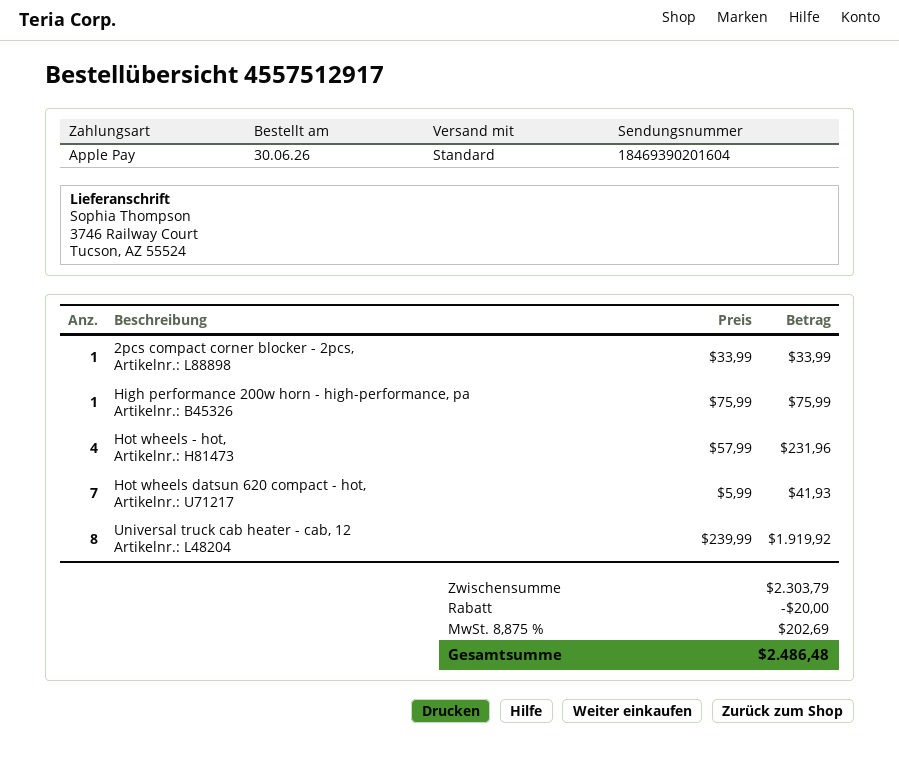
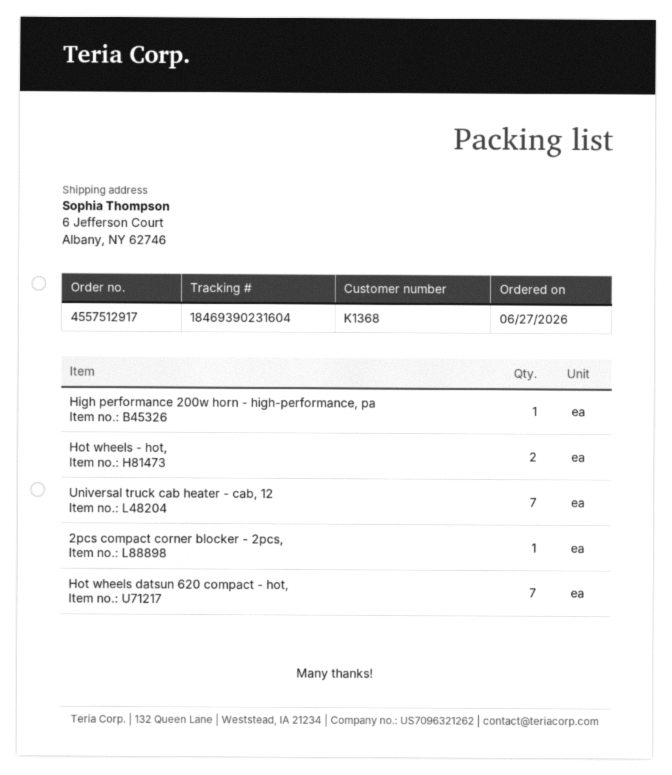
order date: 2026-06-30 -> 2026-06-27
tracking number: 18469390201604 -> 18469390231604
ship to: 3746 Railway Court, Tucson, AZ 55524 -> 6 Jefferson Court, Albany, NY 62746
Hot wheels - hot,: 4 -> 2
Universal truck cab heater - cab, 12: 8 -> 7

